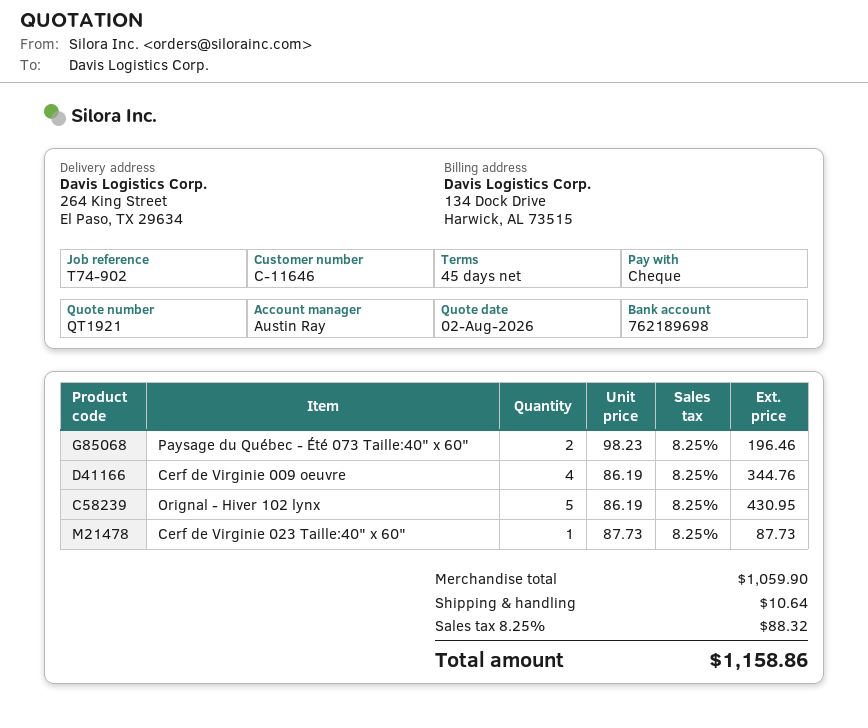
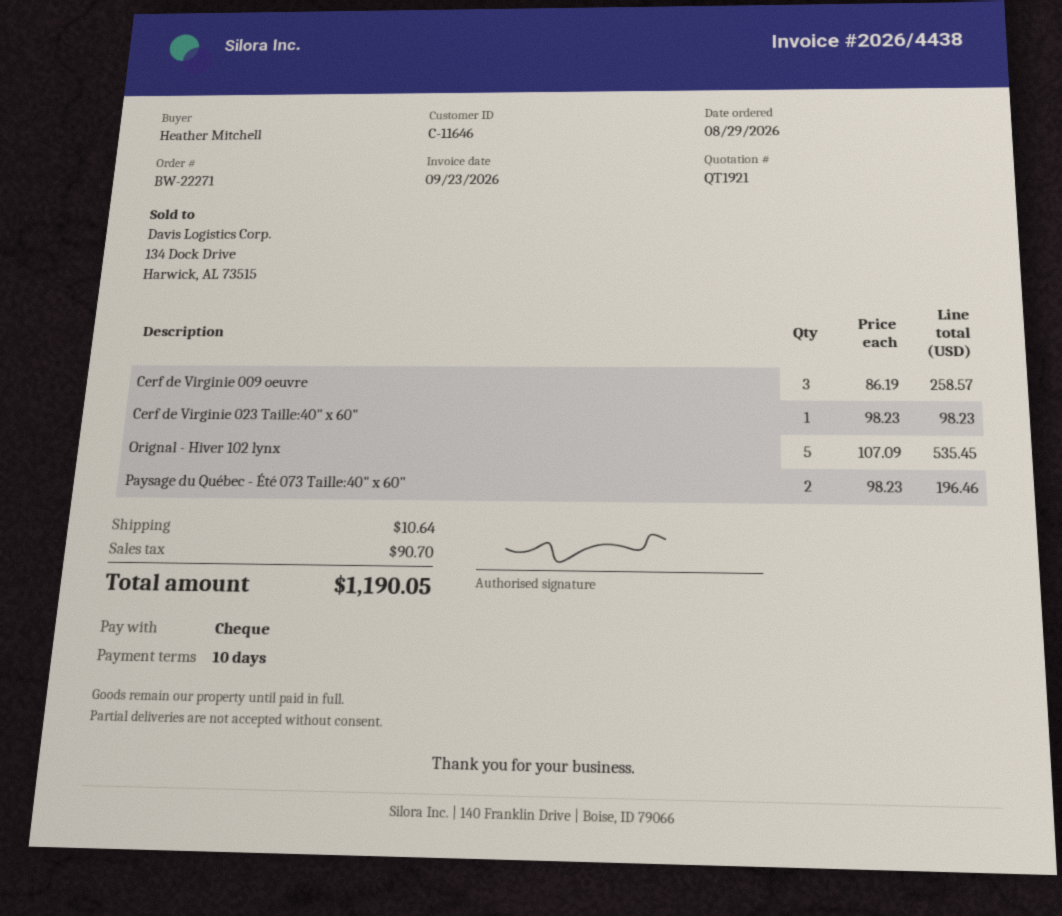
payment terms: 45 days -> 10 days
Cerf de Virginie 009 oeuvre: 4 x 86.19 = 344.76 -> 3 x 86.19 = 258.57
Orignal - Hiver 102 lynx: 5 x 86.19 = 430.95 -> 5 x 107.09 = 535.45
Cerf de Virginie 023 Taille:40" x 60": 1 x 87.73 = 87.73 -> 1 x 98.23 = 98.23
tax: 88.32 -> 90.70
total: 1158.86 -> 1190.05

